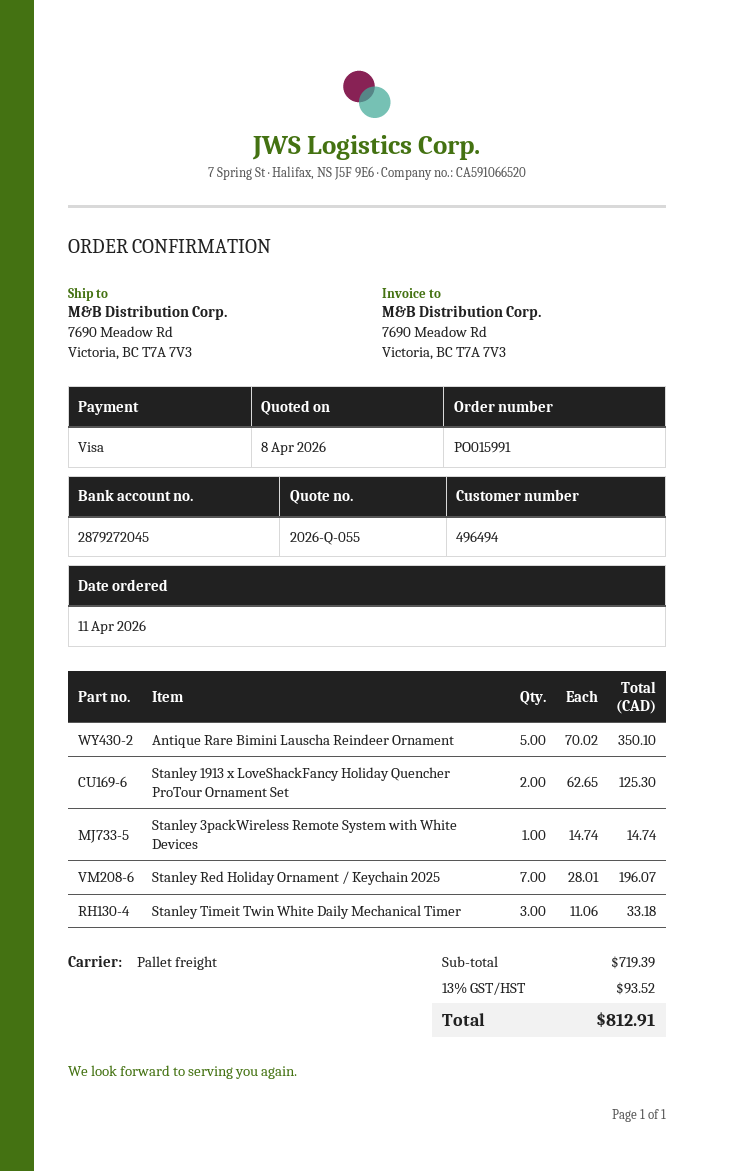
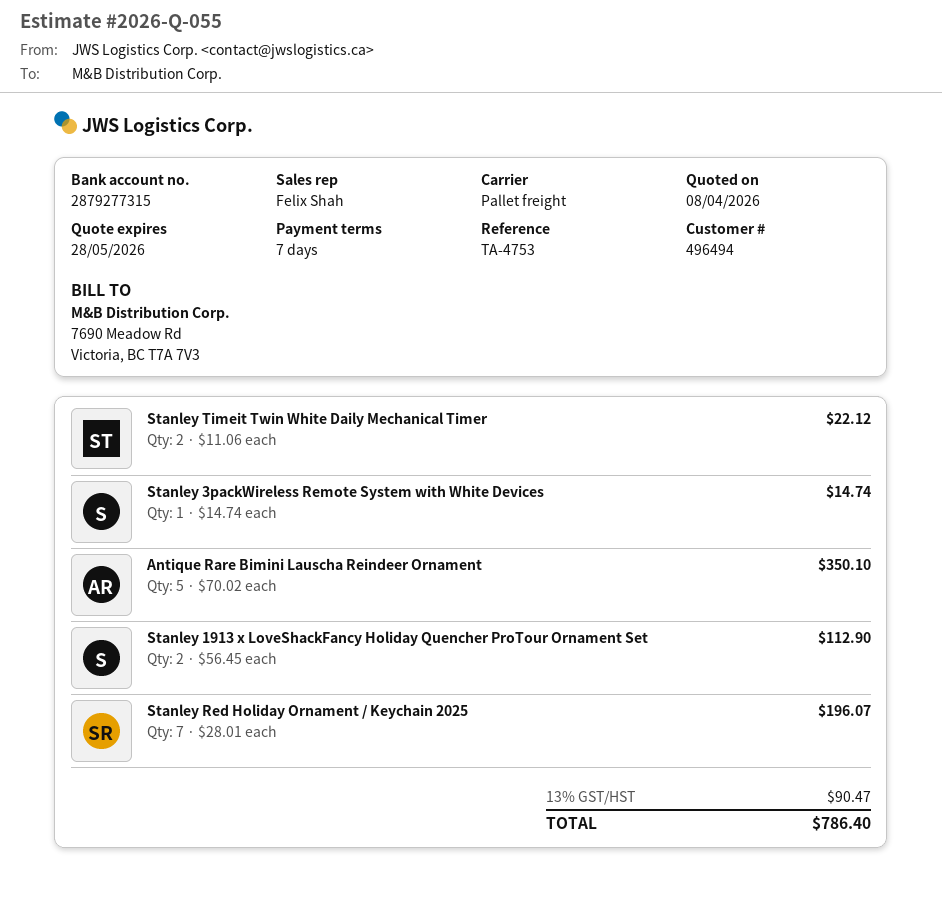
bank account: 2879272045 -> 2879277315
Stanley 1913 x LoveShackFancy Holiday Quencher ProTour Ornament Set: 2 x 62.65 = 125.30 -> 2 x 56.45 = 112.90
Stanley Timeit Twin White Daily Mechanical Timer: 3 x 11.06 = 33.18 -> 2 x 11.06 = 22.12
tax: 13% = 93.52 -> 13% = 90.47
total: 812.91 -> 786.40

